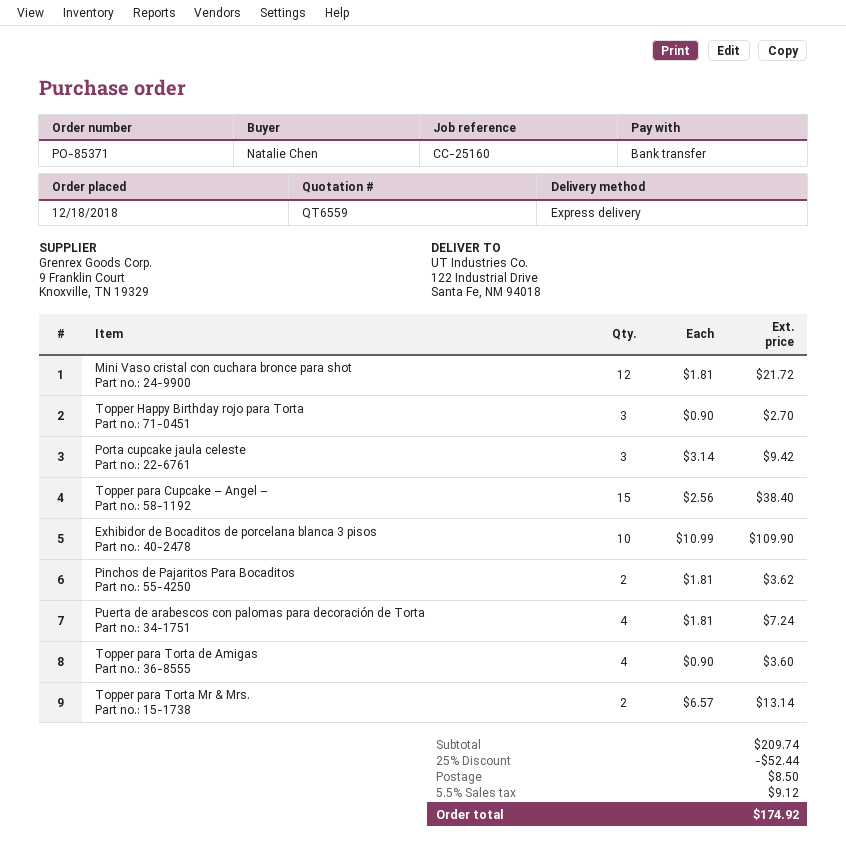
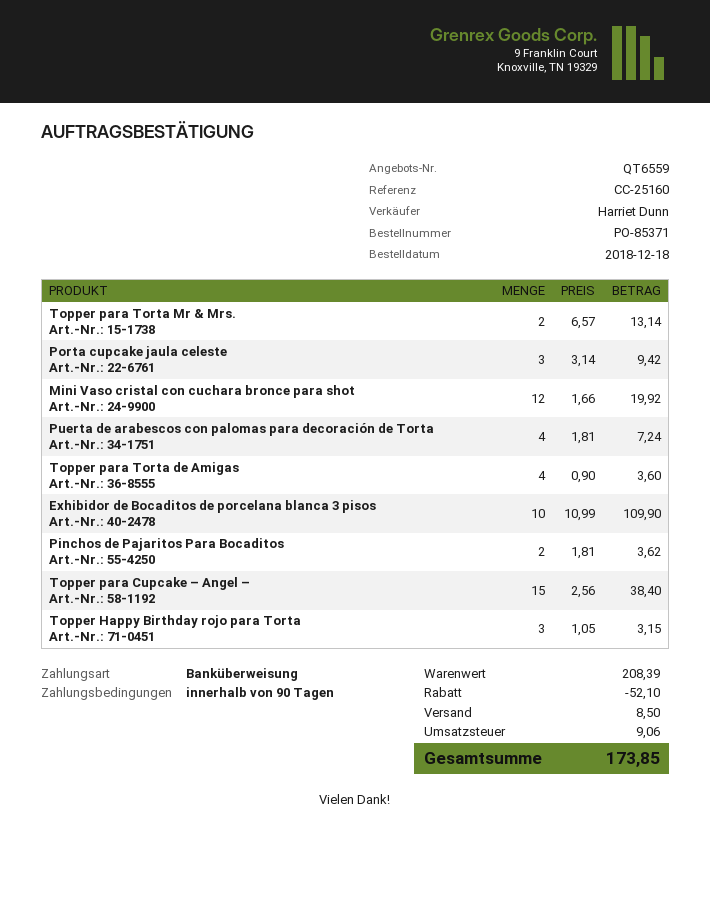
Mini Vaso cristal con cuchara bronce para shot: 12 x 1.81 = 21.72 -> 12 x 1.66 = 19.92
Topper Happy Birthday rojo para Torta: 3 x 0.90 = 2.70 -> 3 x 1.05 = 3.15
subtotal: 209.74 -> 208.39
discount: 52.44 -> 52.10
tax: 9.12 -> 9.06
total: 174.92 -> 173.85

